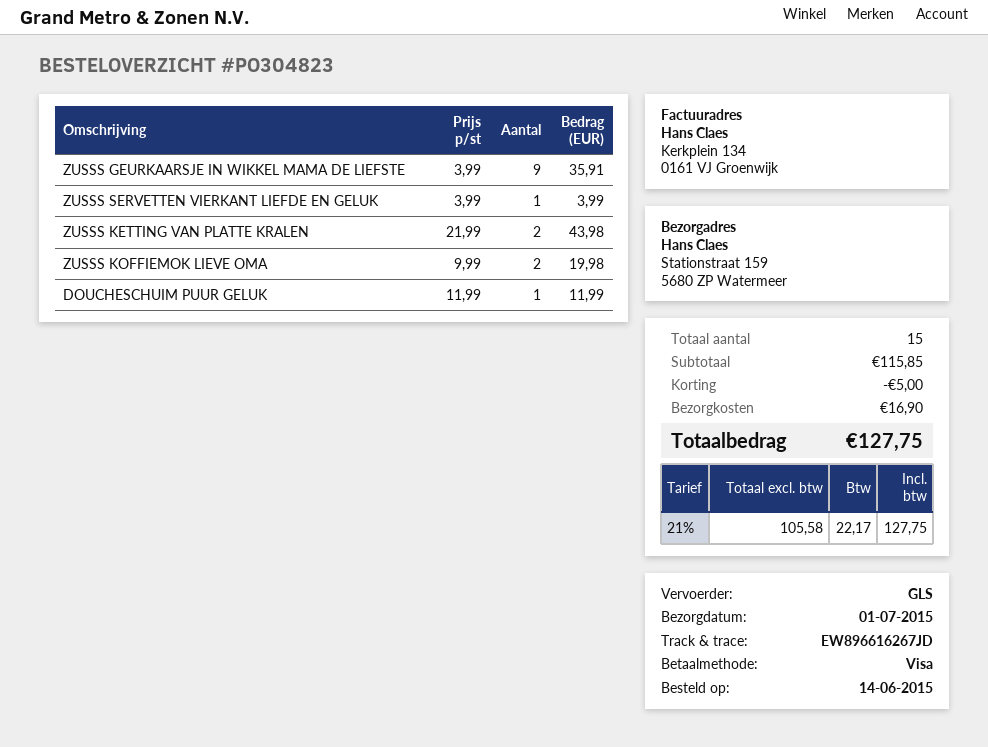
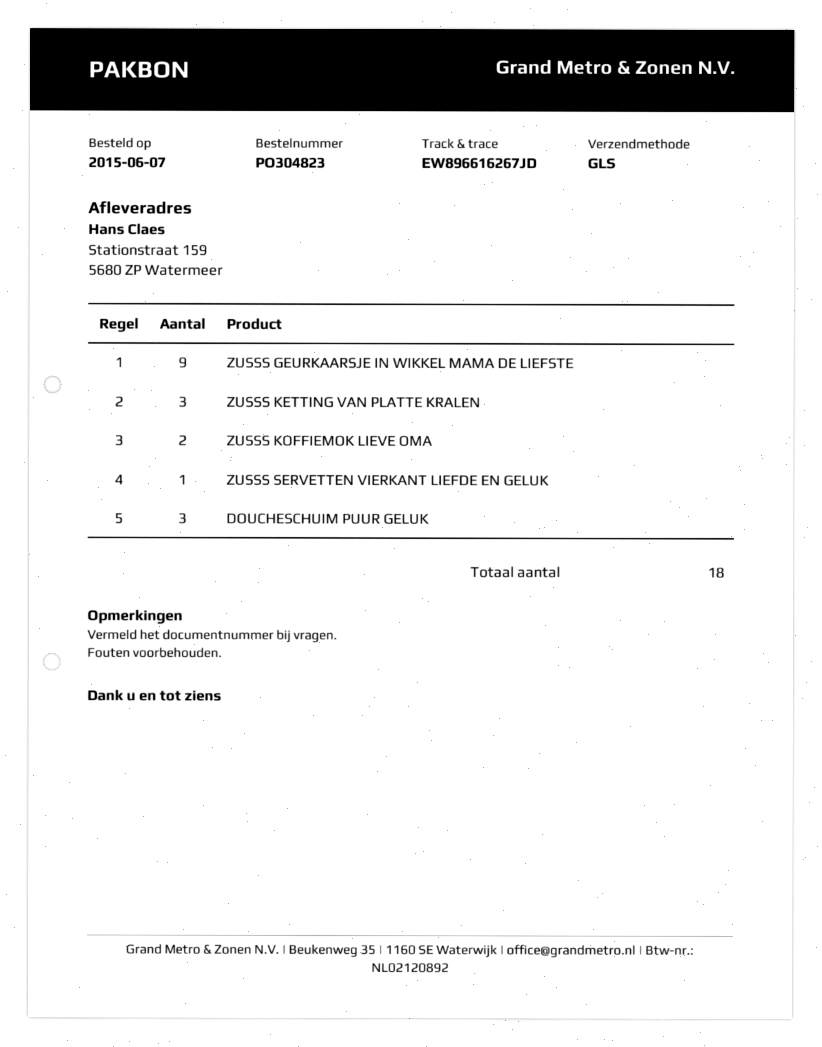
order date: 2015-06-14 -> 2015-06-07
ZUSSS KETTING VAN PLATTE KRALEN: 2 -> 3
DOUCHESCHUIM PUUR GELUK: 1 -> 3
total quantity: 15 -> 18

